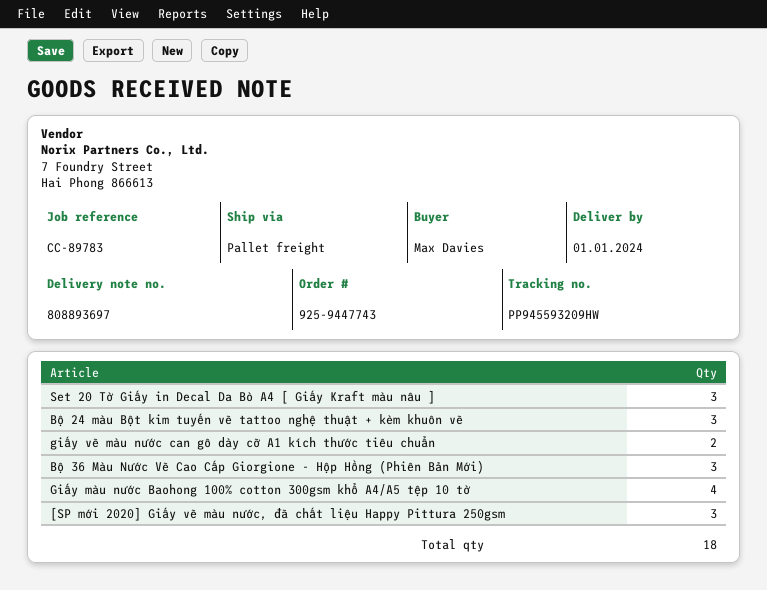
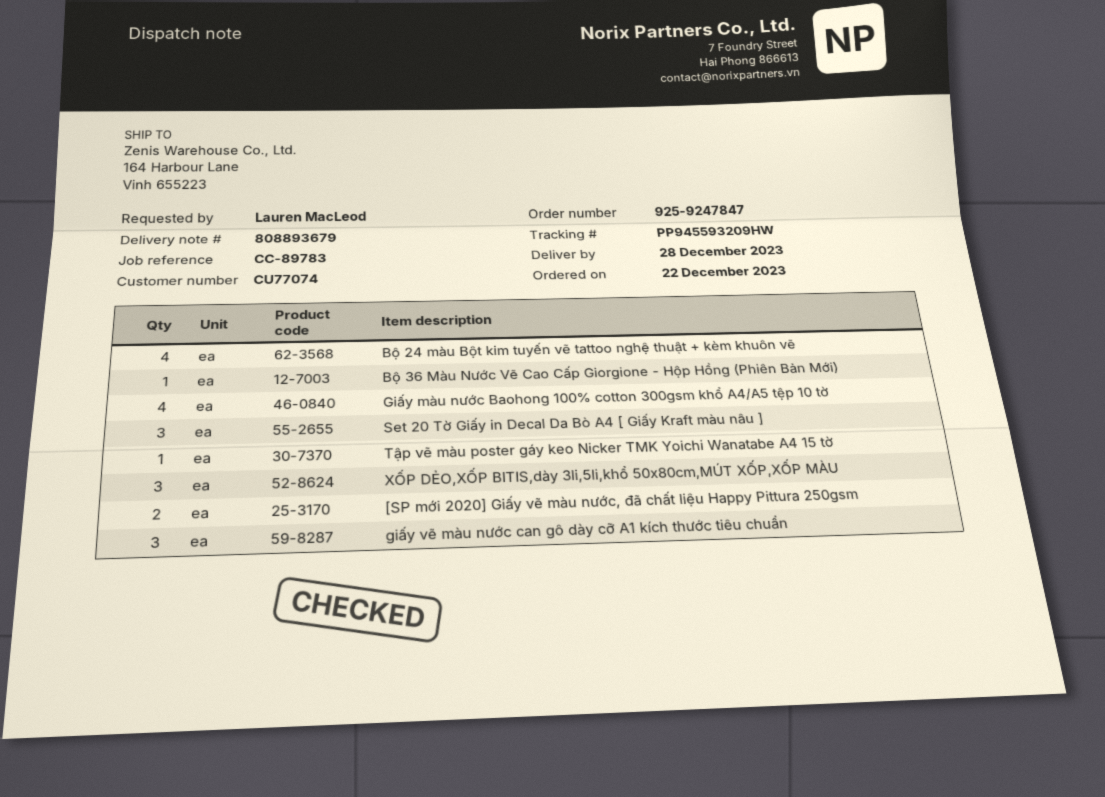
order number: 925-9447743 -> 925-9247847
delivery note number: 808893697 -> 808893679
delivery date: 2024-01-01 -> 2023-12-28
ordered by: Max Davies -> Lauren MacLeod
Bộ 24 màu Bột kim tuyến vẽ tattoo nghệ thuật + kèm khuôn vẽ: 3 -> 4
giấy vẽ màu nước can gô dày cỡ A1 kích thước tiêu chuẩn: 2 -> 3
Bộ 36 Màu Nước Vẽ Cao Cấp Giorgione - Hộp Hồng (Phiên Bản Mới): 3 -> 1
[SP mới 2020] Giấy vẽ màu nước, đã chất liệu Happy Pittura 250gsm: 3 -> 2
Tập vẽ màu poster gáy keo Nicker TMK Yoichi Wanatabe A4 15 tờ: none -> 1
XỐP DẺO,XỐP BITIS,dày 3li,5li,khổ 50x80cm,MÚT XỐP,XỐP MÀU: none -> 3

